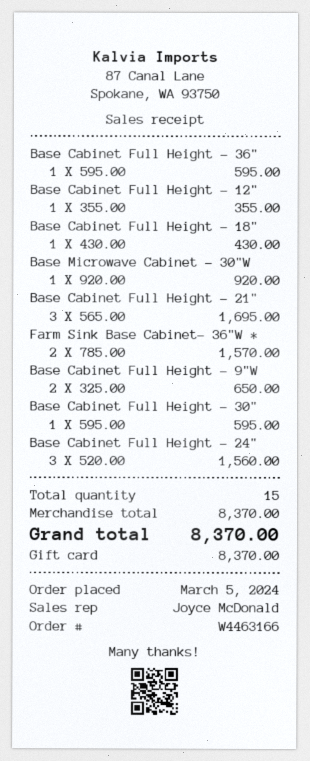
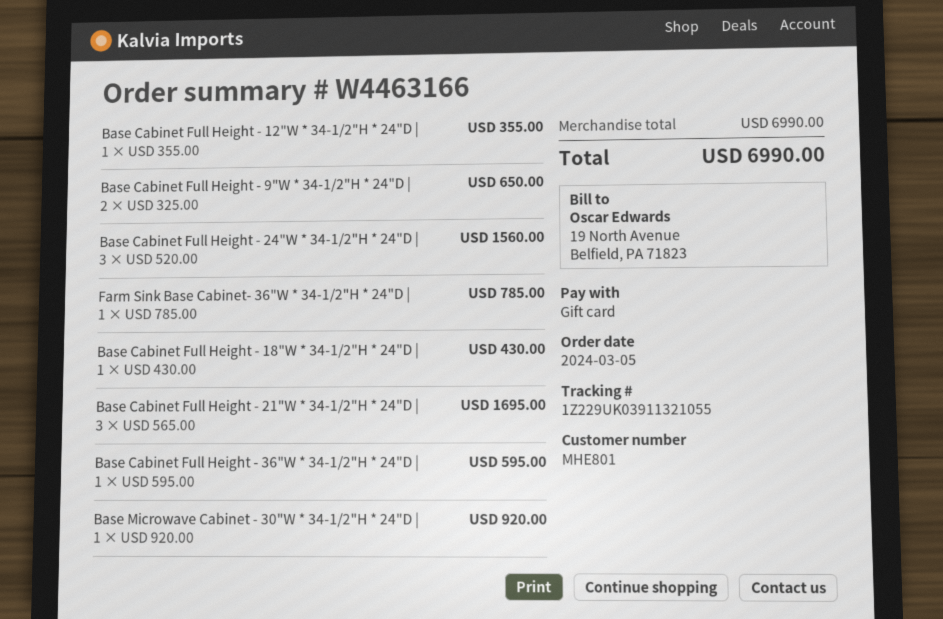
Farm Sink Base Cabinet- 36"W *: 2 x 785.00 = 1570.00 -> 1 x 785.00 = 785.00
Base Cabinet Full Height - 30": 1 x 595.00 = 595.00 -> none
subtotal: 8370.00 -> 6990.00
total: 8370.00 -> 6990.00

